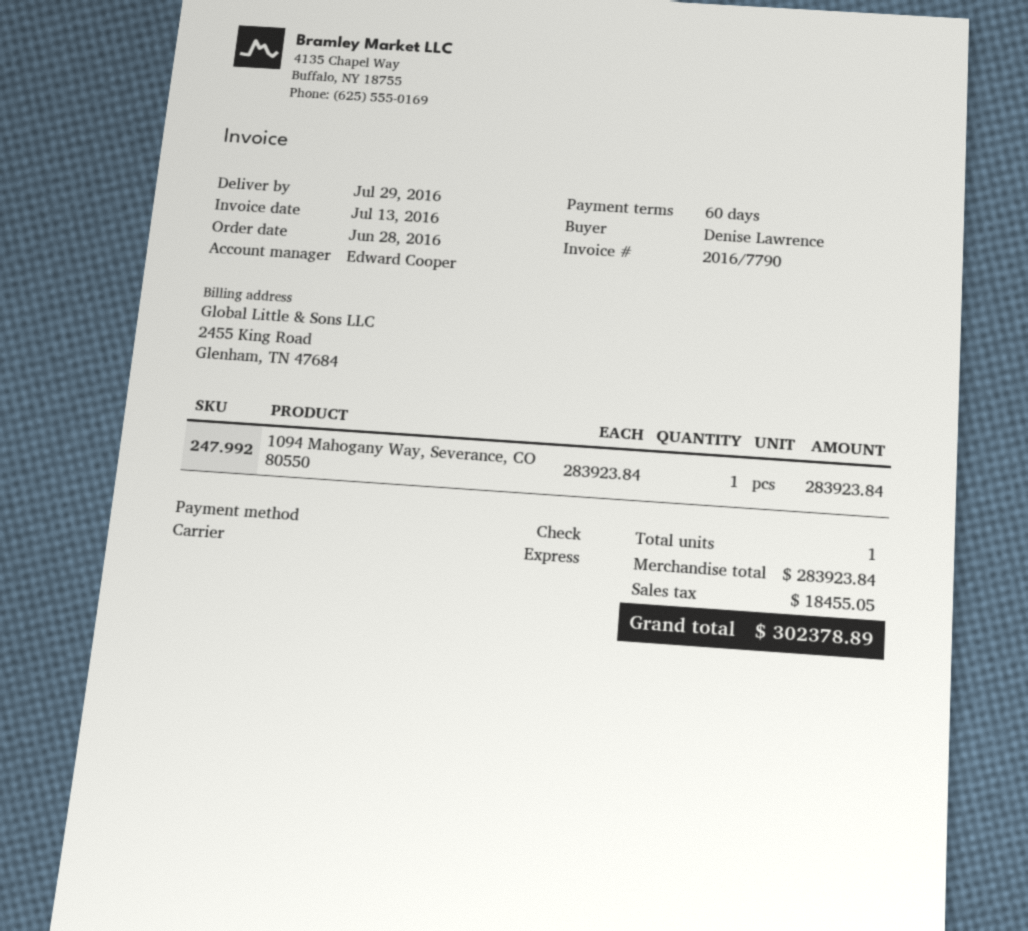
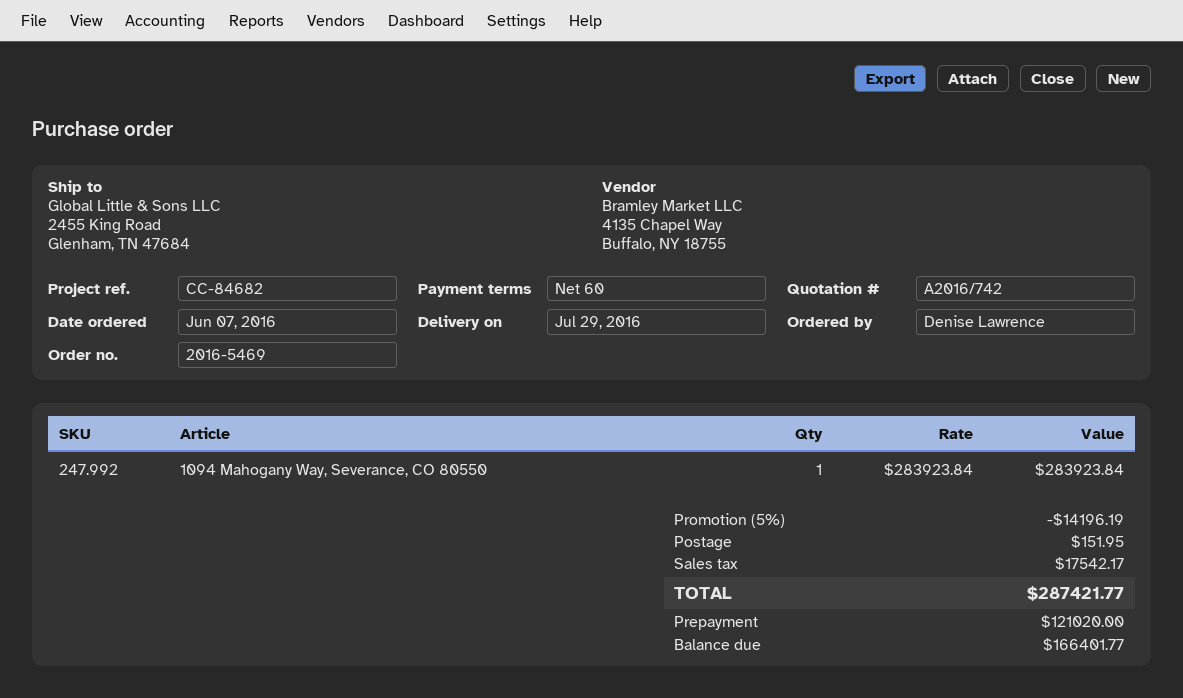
order date: 2016-06-28 -> 2016-06-07
discount: none -> 5% = 14196.19
shipping: none -> 151.95
tax: 18455.05 -> 17542.17
total: 302378.89 -> 287421.77

